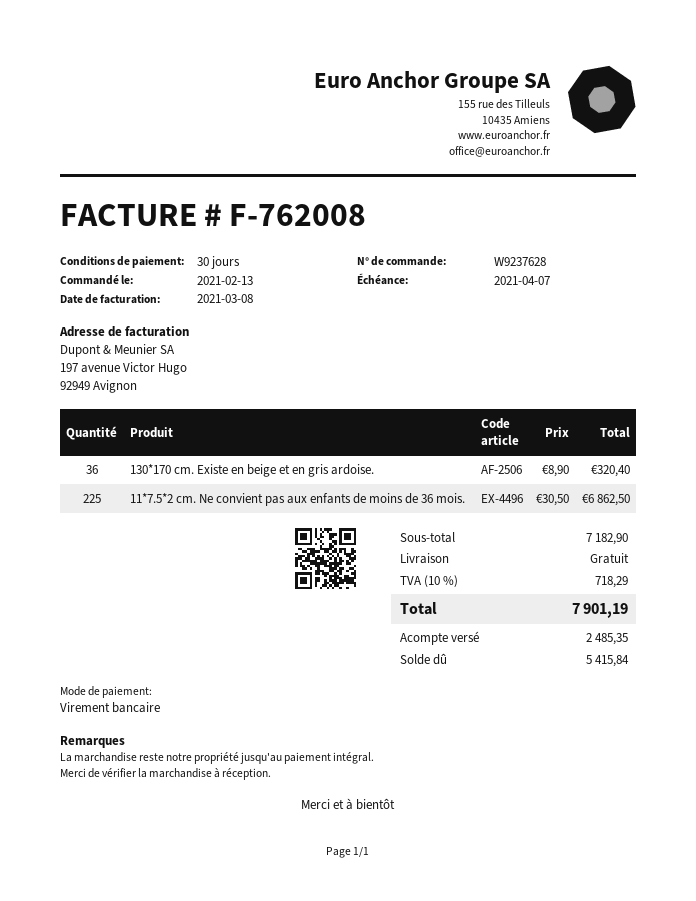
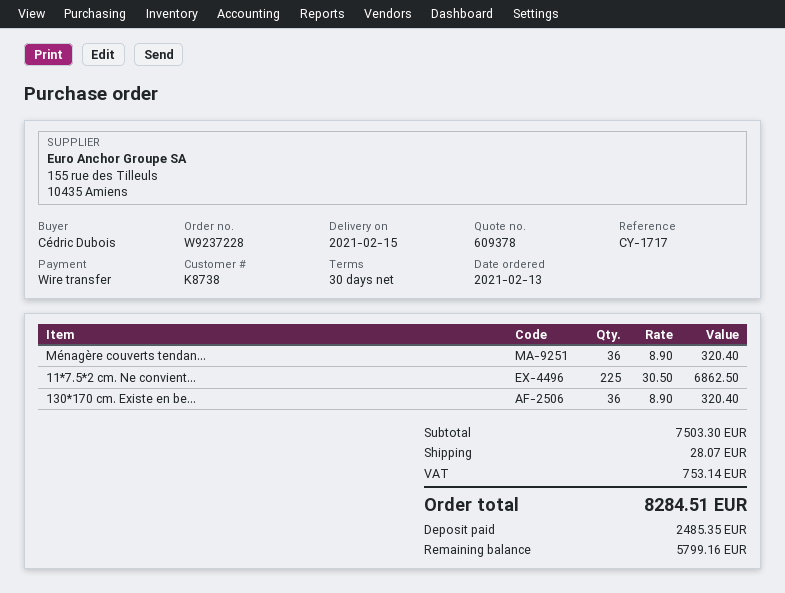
order number: W9237628 -> W9237228
Ménagère couverts tendan...: none -> 36 x 8.90 = 320.40
subtotal: 7182.90 -> 7503.30
shipping: 0.00 -> 28.07
tax: 718.29 -> 753.14
total: 7901.19 -> 8284.51
balance: 5415.84 -> 5799.16

